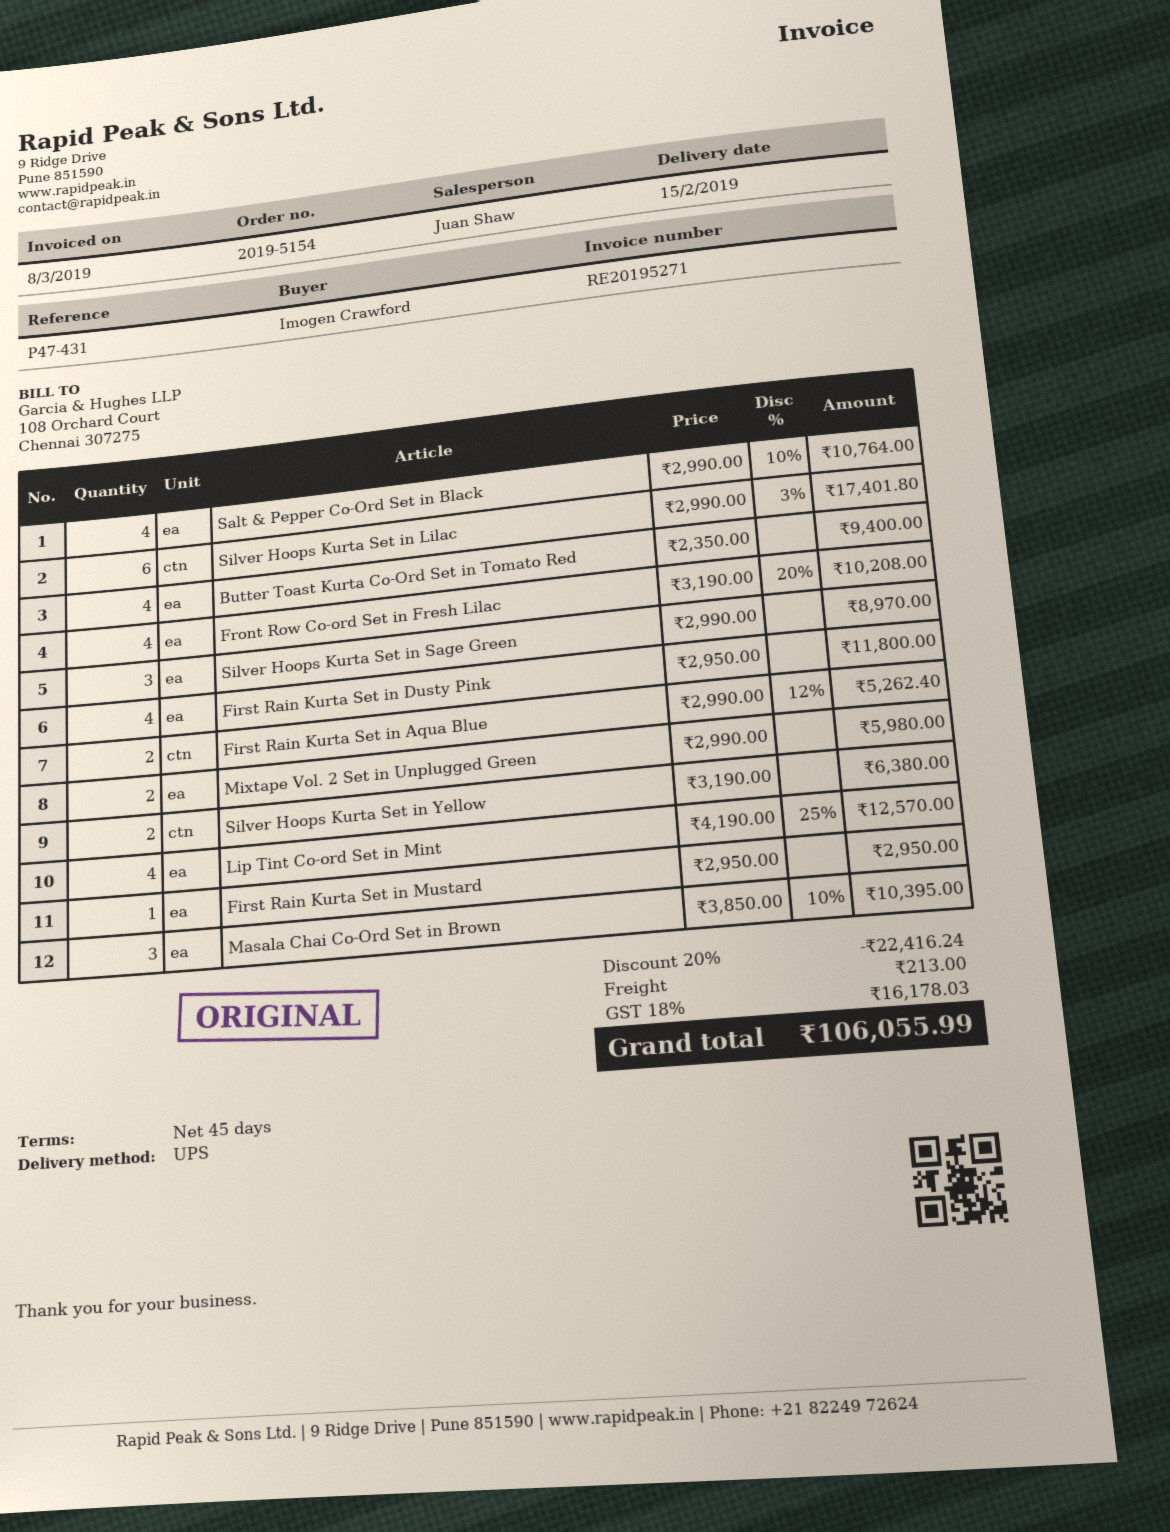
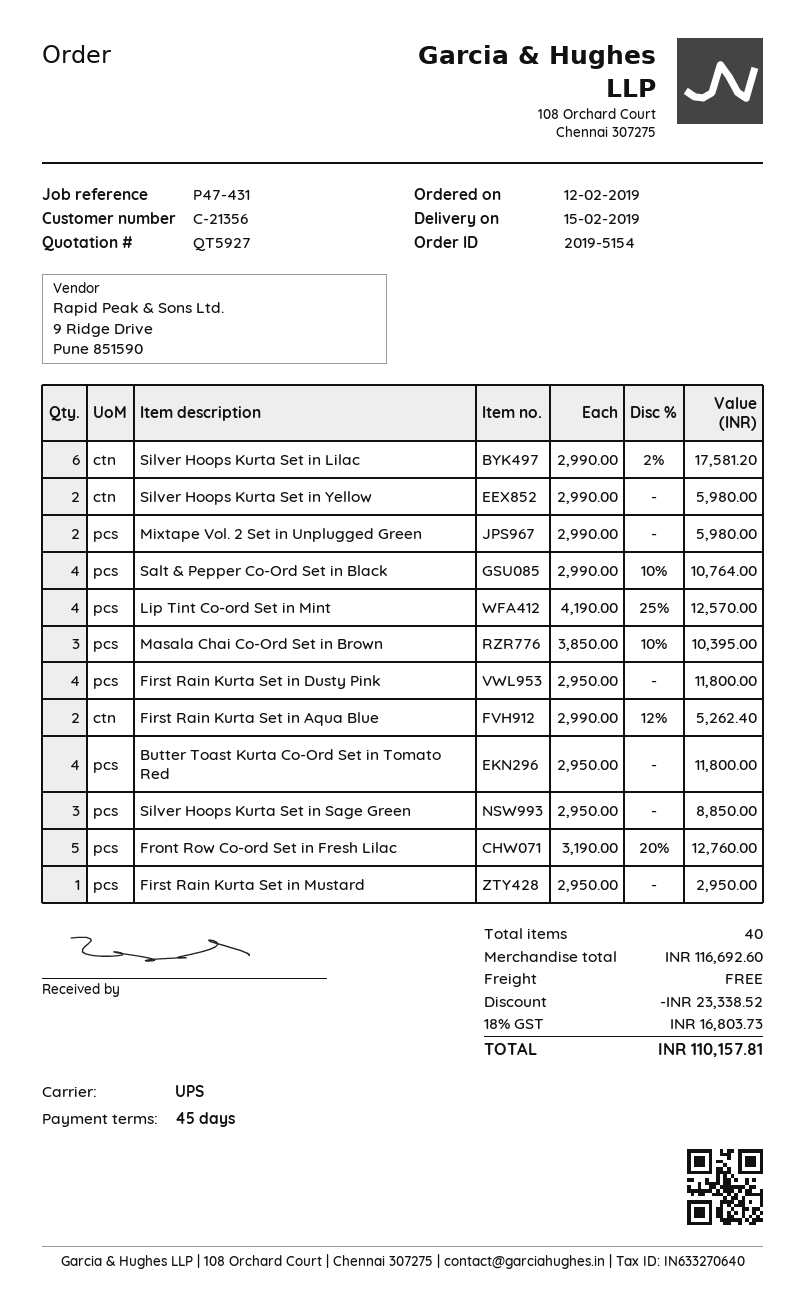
Silver Hoops Kurta Set in Lilac: 6 x 2990.00 - 3% = 17401.80 -> 6 x 2990.00 - 2% = 17581.20
Butter Toast Kurta Co-Ord Set in Tomato Red: 4 x 2350.00 = 9400.00 -> 4 x 2950.00 = 11800.00
Front Row Co-ord Set in Fresh Lilac: 4 x 3190.00 - 20% = 10208.00 -> 5 x 3190.00 - 20% = 12760.00
Silver Hoops Kurta Set in Sage Green: 3 x 2990.00 = 8970.00 -> 3 x 2950.00 = 8850.00
Silver Hoops Kurta Set in Yellow: 2 x 3190.00 = 6380.00 -> 2 x 2990.00 = 5980.00
discount: 22416.24 -> 23338.52
shipping: 213.00 -> 0.00
tax: 18% = 16178.03 -> 18% = 16803.73
total: 106055.99 -> 110157.81

